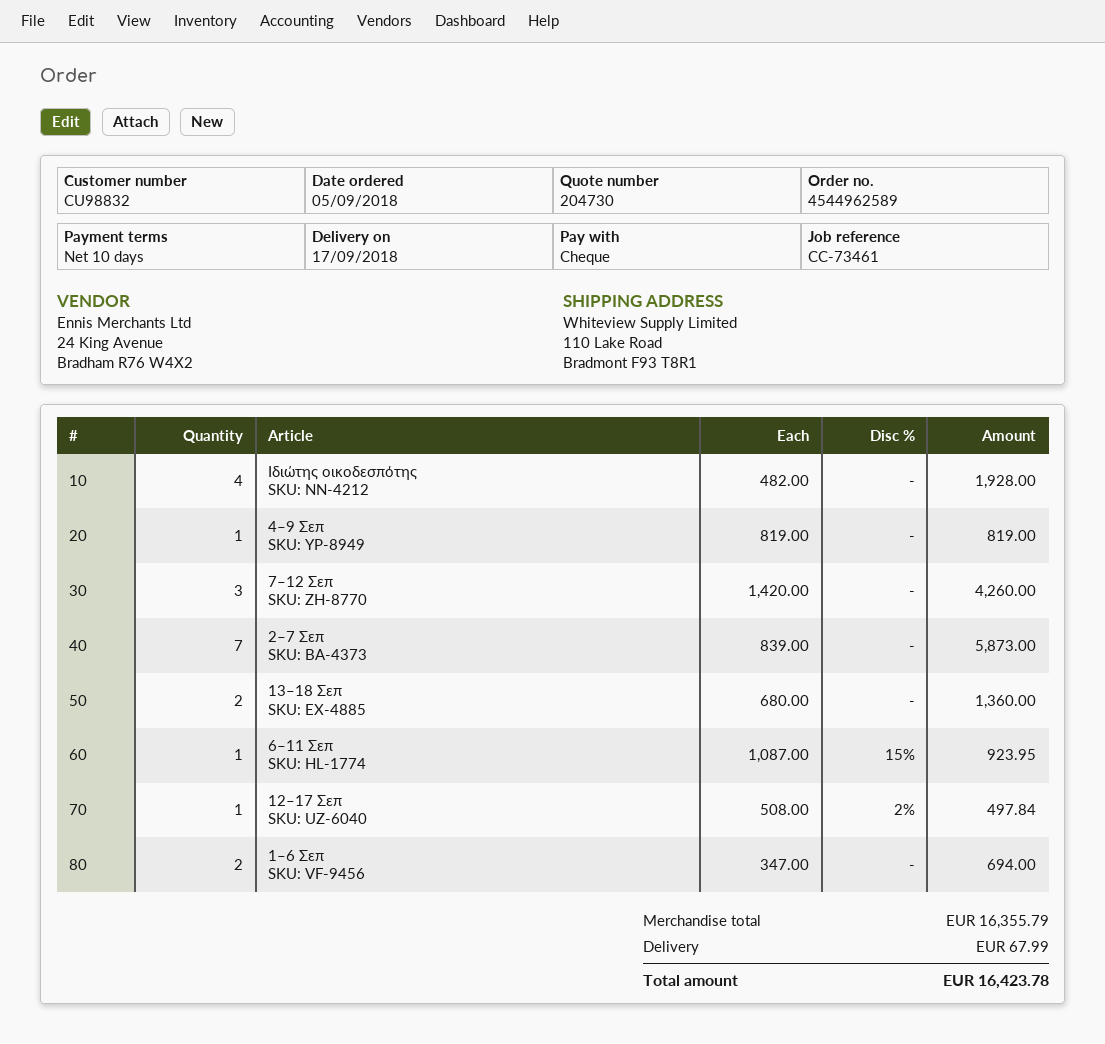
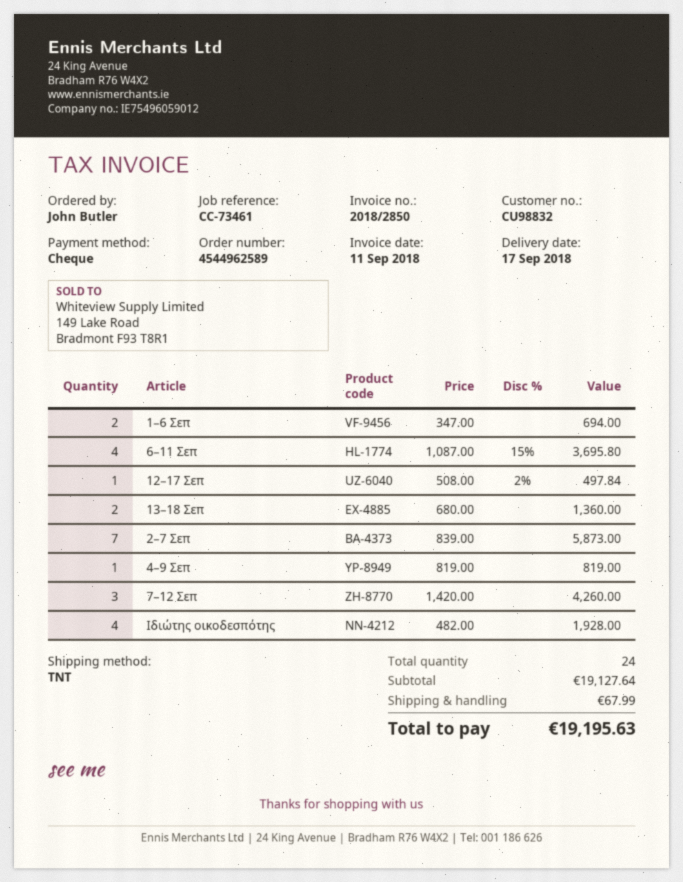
6–11 Σεπ: 1 x 1087.00 - 15% = 923.95 -> 4 x 1087.00 - 15% = 3695.80
subtotal: 16355.79 -> 19127.64
total: 16423.78 -> 19195.63

